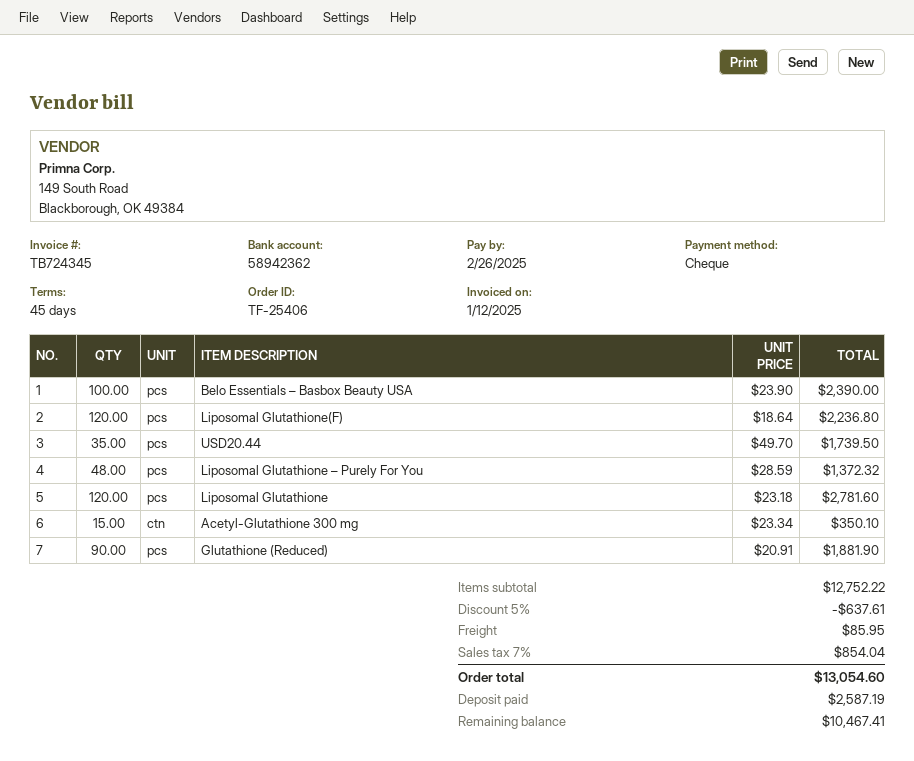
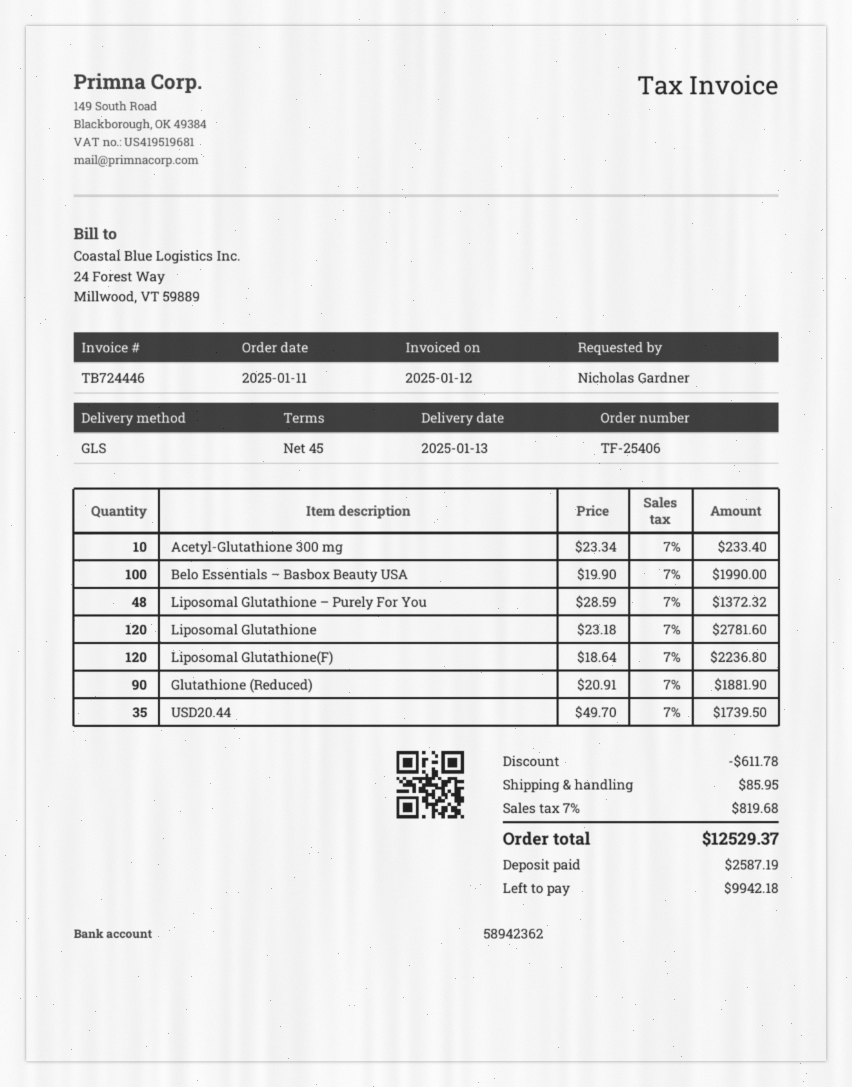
invoice number: TB724345 -> TB724446
Belo Essentials – Basbox Beauty USA: 100 x 23.90 = 2390.00 -> 100 x 19.90 = 1990.00
Acetyl-Glutathione 300 mg: 15 x 23.34 = 350.10 -> 10 x 23.34 = 233.40
discount: 637.61 -> 611.78
tax: 7% = 854.04 -> 7% = 819.68
total: 13054.60 -> 12529.37
balance: 10467.41 -> 9942.18

